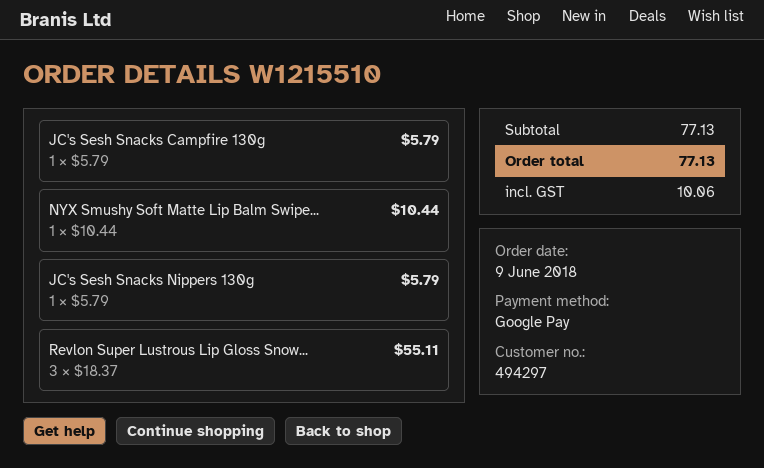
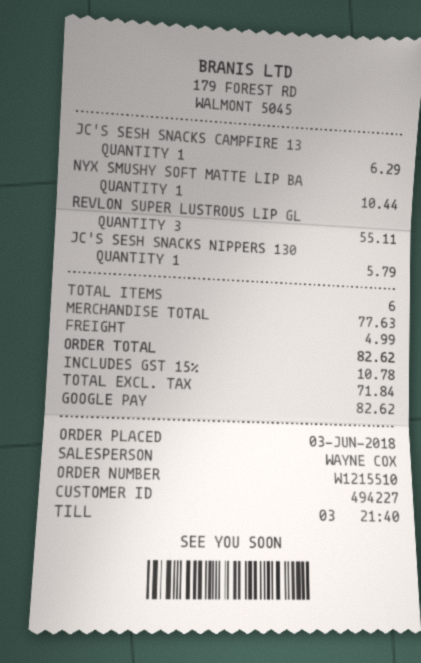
order date: 2018-06-09 -> 2018-06-03
customer number: 494297 -> 494227
JC's Sesh Snacks Campfire 130g: 1 for 5.79 -> 1 for 6.29
subtotal: 77.13 -> 77.63
shipping: none -> 4.99
tax: 10.06 -> 10.78
total: 77.13 -> 82.62

